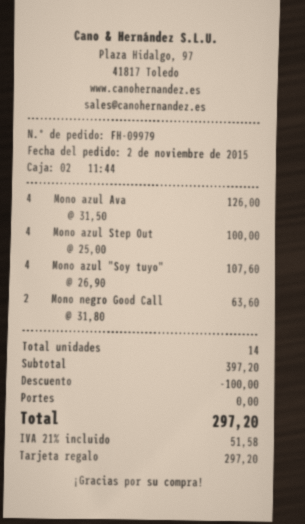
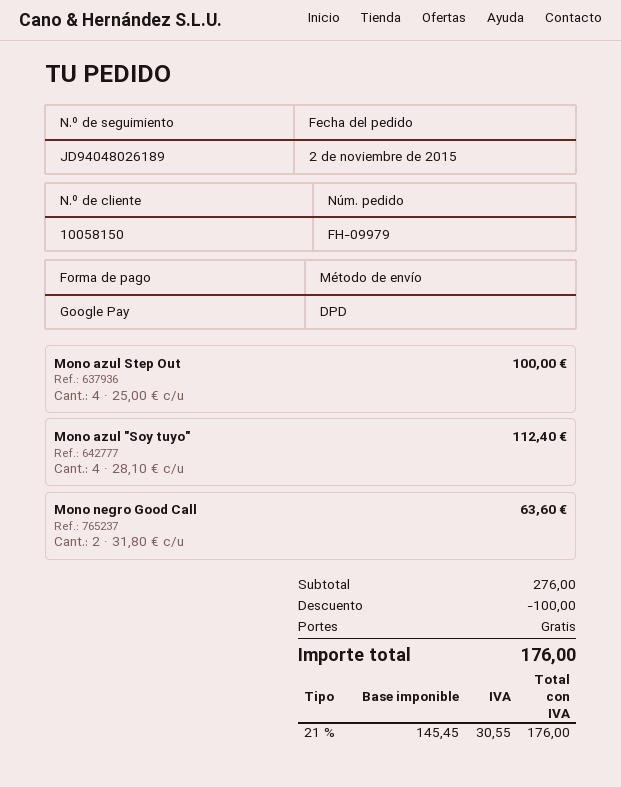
payment method: gift card -> Google Pay
Mono azul Ava: 4 x 31.50 = 126.00 -> none
Mono azul "Soy tuyo": 4 x 26.90 = 107.60 -> 4 x 28.10 = 112.40
subtotal: 397.20 -> 276.00
tax: 21% = 51.58 -> 21% = 30.55
total: 297.20 -> 176.00

